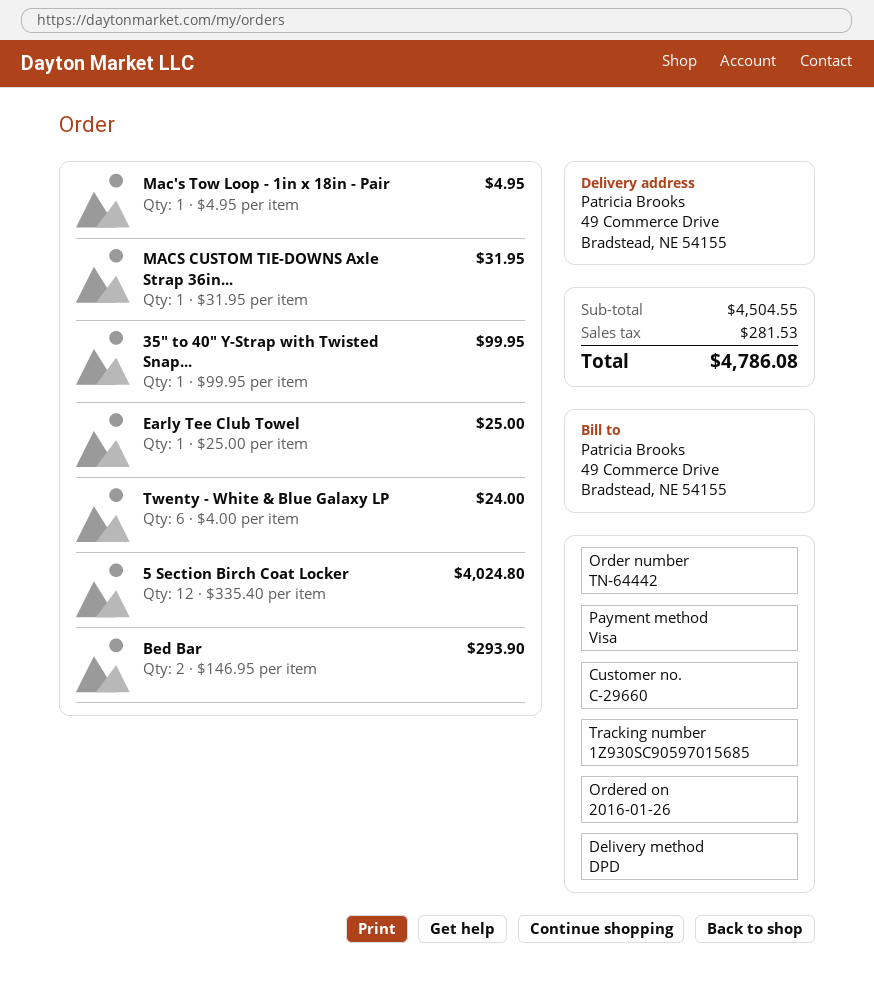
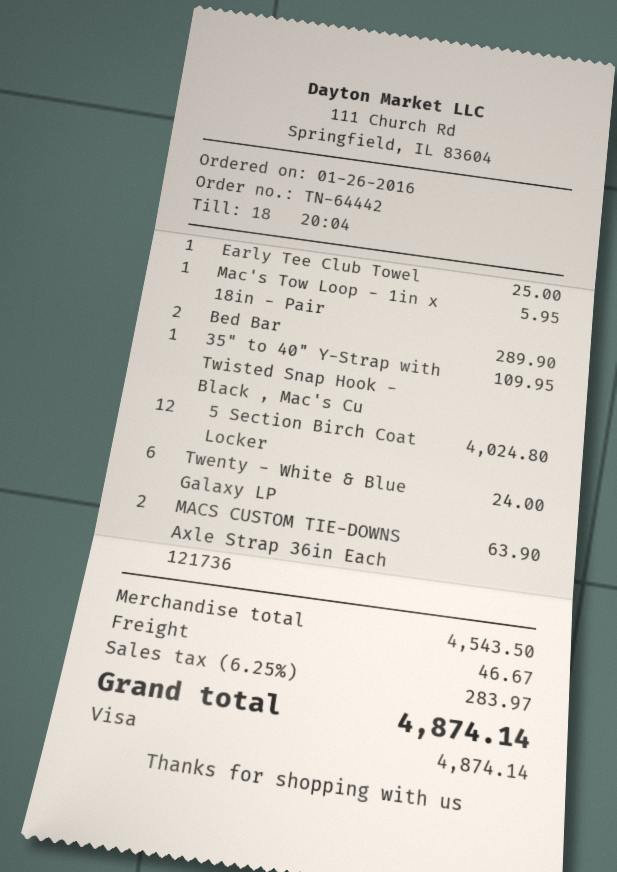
Mac's Tow Loop - 1in x 18in - Pair: 1 for 4.95 -> 1 for 5.95
MACS CUSTOM TIE-DOWNS Axle Strap 36in...: 1 for 31.95 -> 2 for 63.90
35" to 40" Y-Strap with Twisted Snap...: 1 for 99.95 -> 1 for 109.95
Bed Bar: 2 for 293.90 -> 2 for 289.90
subtotal: 4504.55 -> 4543.50
shipping: none -> 46.67
tax: 281.53 -> 283.97
total: 4786.08 -> 4874.14

